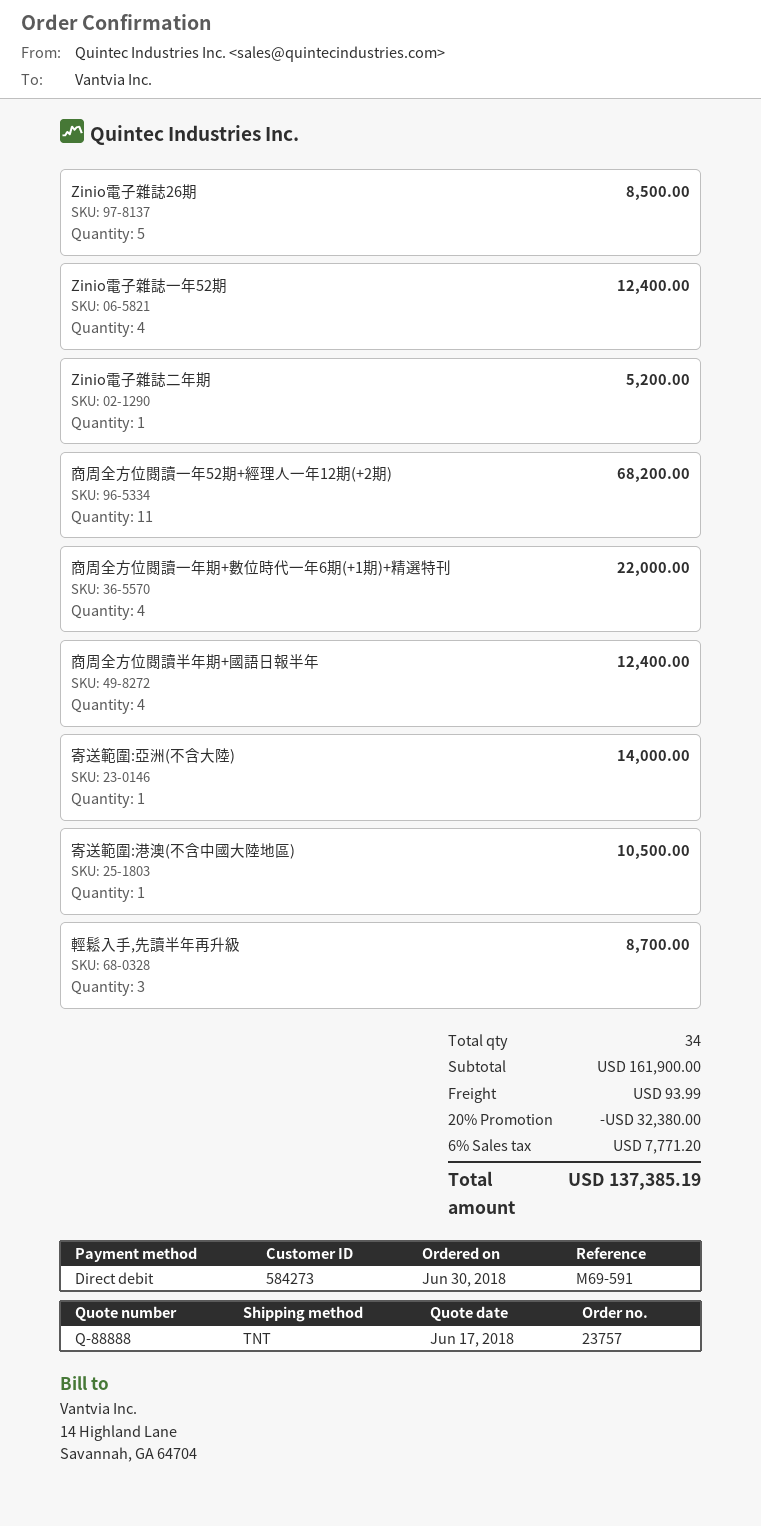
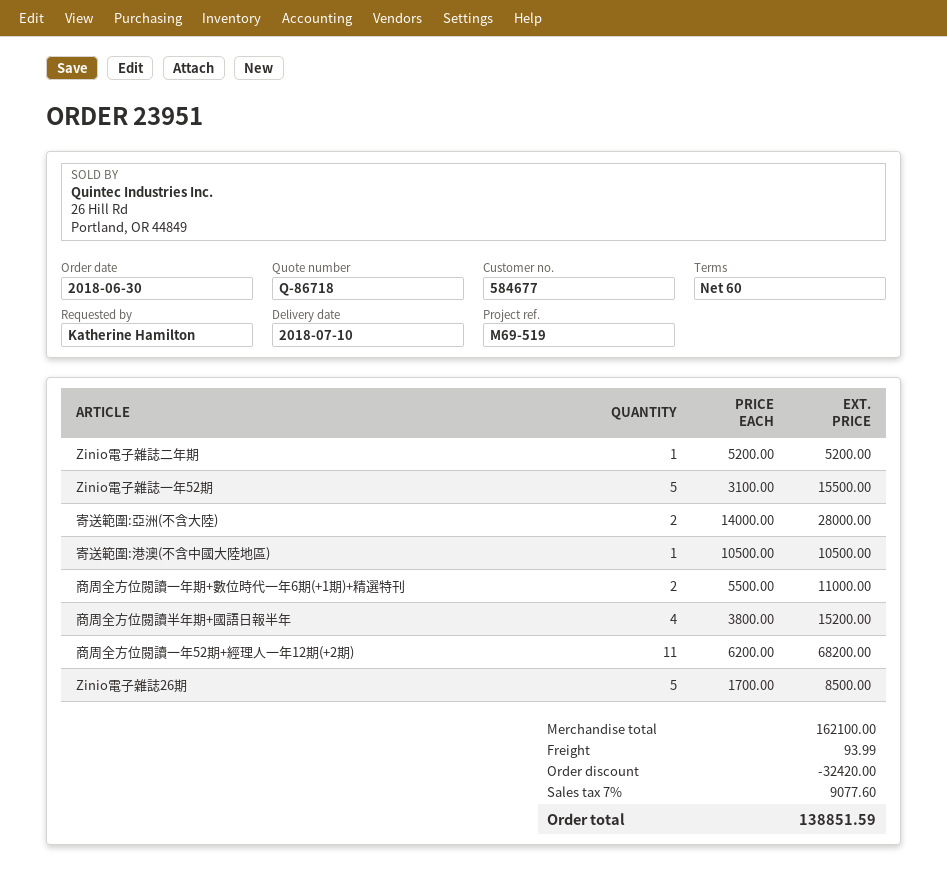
quote number: Q-88888 -> Q-86718
order number: 23757 -> 23951
customer number: 584273 -> 584677
reference: M69-591 -> M69-519
Zinio電子雜誌一年52期: 4 for 12400.00 -> 5 for 15500.00
商周全方位閱讀一年期+數位時代一年6期(+1期)+精選特刊: 4 for 22000.00 -> 2 for 11000.00
商周全方位閱讀半年期+國語日報半年: 4 for 12400.00 -> 4 for 15200.00
寄送範圍:亞洲(不含大陸): 1 for 14000.00 -> 2 for 28000.00
輕鬆入手,先讀半年再升級: 3 for 8700.00 -> none
subtotal: 161900.00 -> 162100.00
discount: 32380.00 -> 32420.00
tax: 6% = 7771.20 -> 7% = 9077.60
total: 137385.19 -> 138851.59

